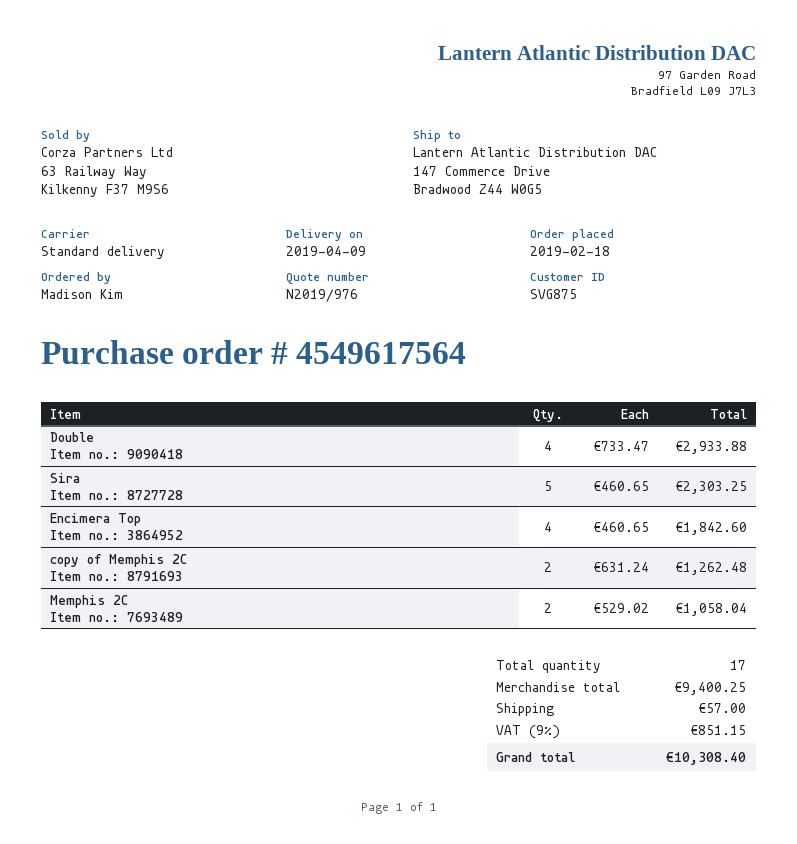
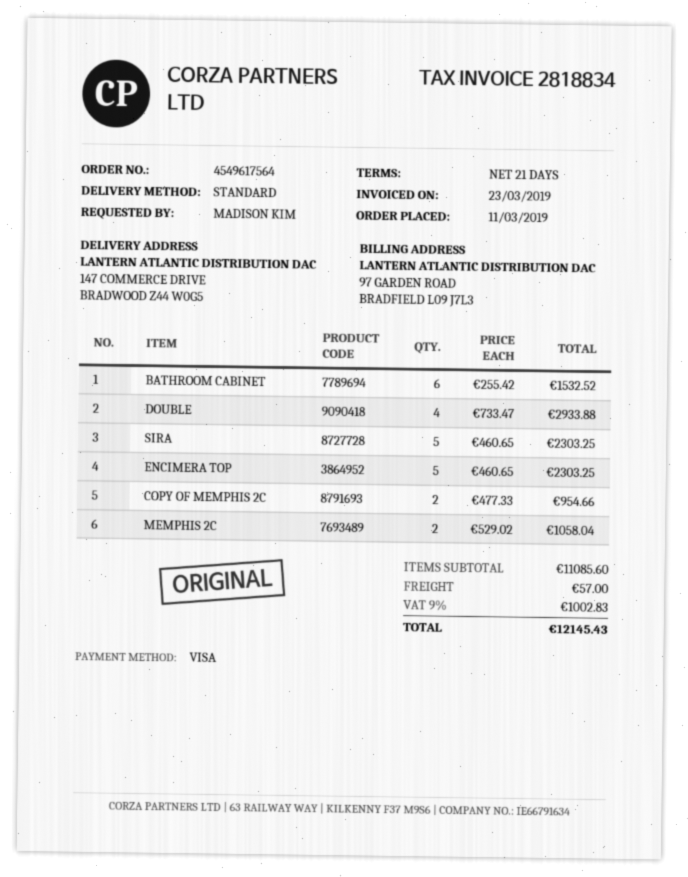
order date: 2019-02-18 -> 2019-03-11
Encimera Top: 4 x 460.65 = 1842.60 -> 5 x 460.65 = 2303.25
copy of Memphis 2C: 2 x 631.24 = 1262.48 -> 2 x 477.33 = 954.66
BATHROOM CABINET: none -> 6 x 255.42 = 1532.52
subtotal: 9400.25 -> 11085.60
tax: 9% = 851.15 -> 9% = 1002.83
total: 10308.40 -> 12145.43

